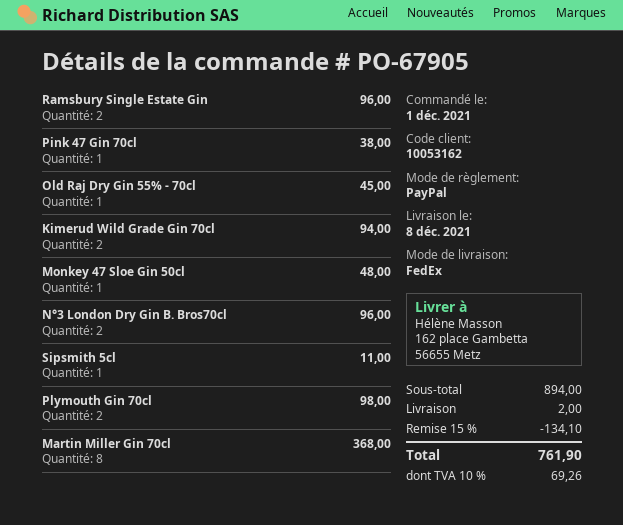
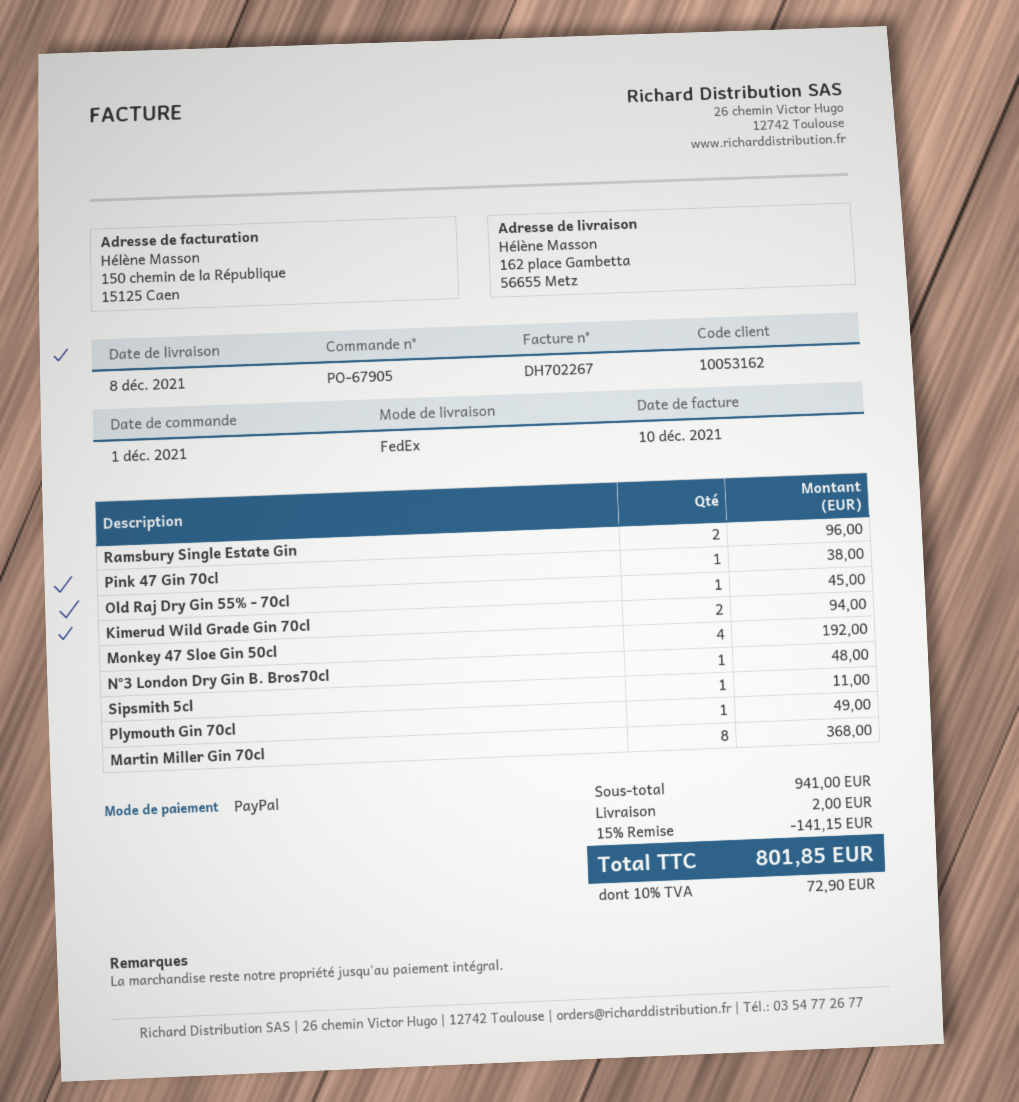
Monkey 47 Sloe Gin 50cl: 1 for 48.00 -> 4 for 192.00
N°3 London Dry Gin B. Bros70cl: 2 for 96.00 -> 1 for 48.00
Plymouth Gin 70cl: 2 for 98.00 -> 1 for 49.00
subtotal: 894.00 -> 941.00
discount: 15% = 134.10 -> 15% = 141.15
tax: 10% = 69.26 -> 10% = 72.90
total: 761.90 -> 801.85

